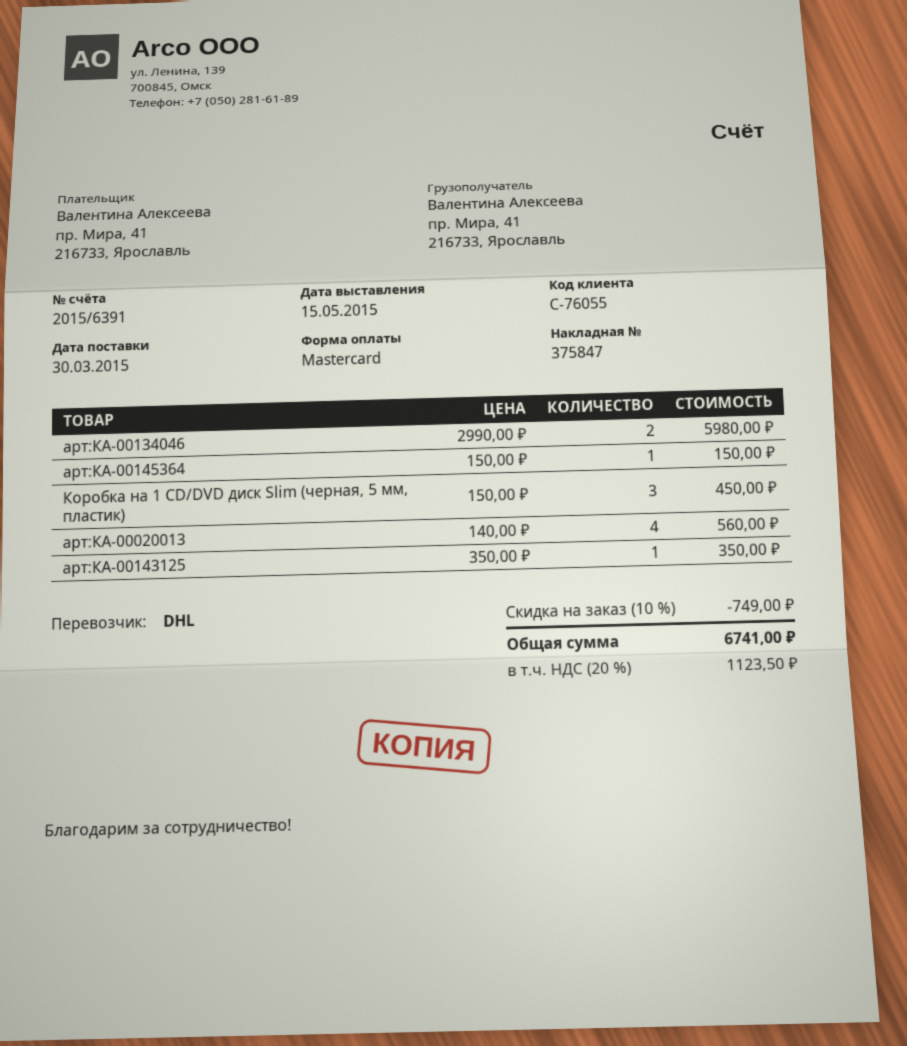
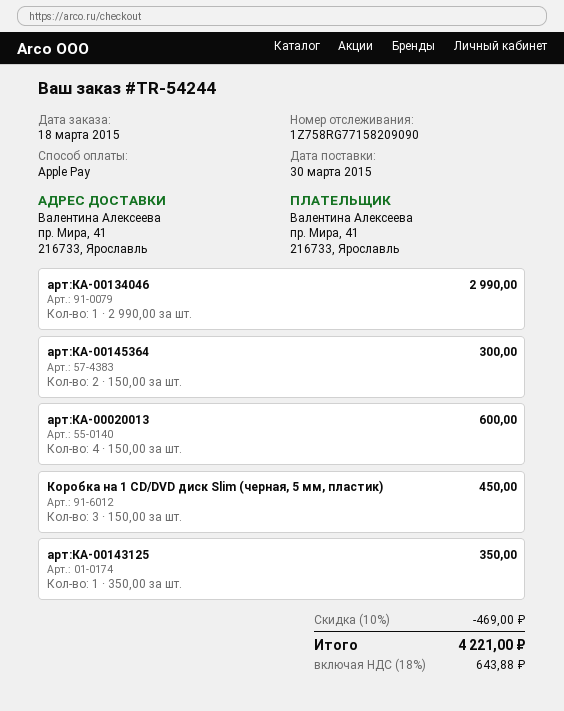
payment method: Mastercard -> Apple Pay
арт:КА-00134046: 2 x 2990.00 = 5980.00 -> 1 x 2990.00 = 2990.00
арт:КА-00145364: 1 x 150.00 = 150.00 -> 2 x 150.00 = 300.00
арт:КА-00020013: 4 x 140.00 = 560.00 -> 4 x 150.00 = 600.00
discount: 10% = 749.00 -> 10% = 469.00
tax: 20% = 1123.50 -> 18% = 643.88
total: 6741.00 -> 4221.00

